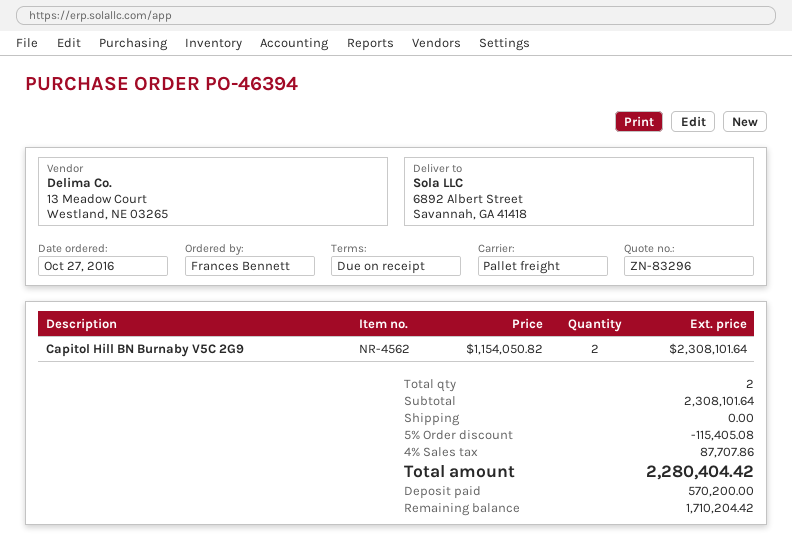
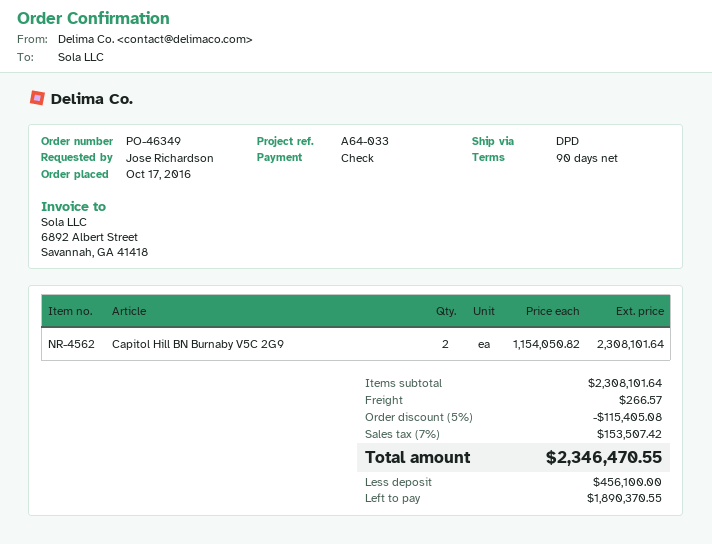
order number: PO-46394 -> PO-46349
order date: 2016-10-27 -> 2016-10-17
payment terms: on receipt -> 90 days
ordered by: Frances Bennett -> Jose Richardson
shipping method: pallet freight -> DPD
shipping: 0.00 -> 266.57
tax: 4% = 87707.86 -> 7% = 153507.42
total: 2280404.42 -> 2346470.55
deposit: 570200.00 -> 456100.00
balance: 1710204.42 -> 1890370.55

